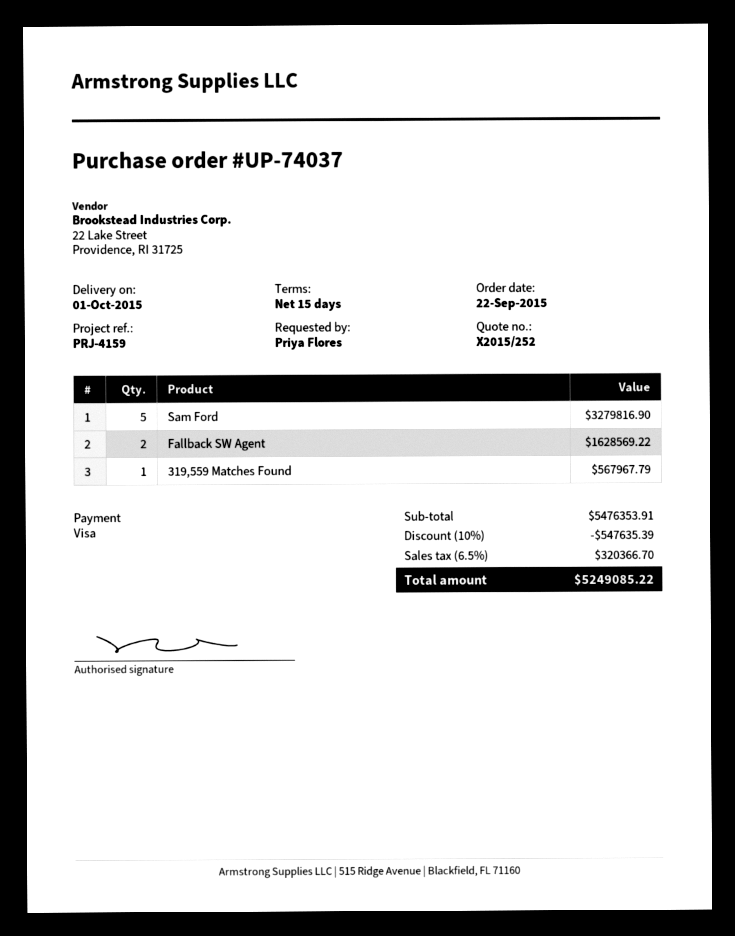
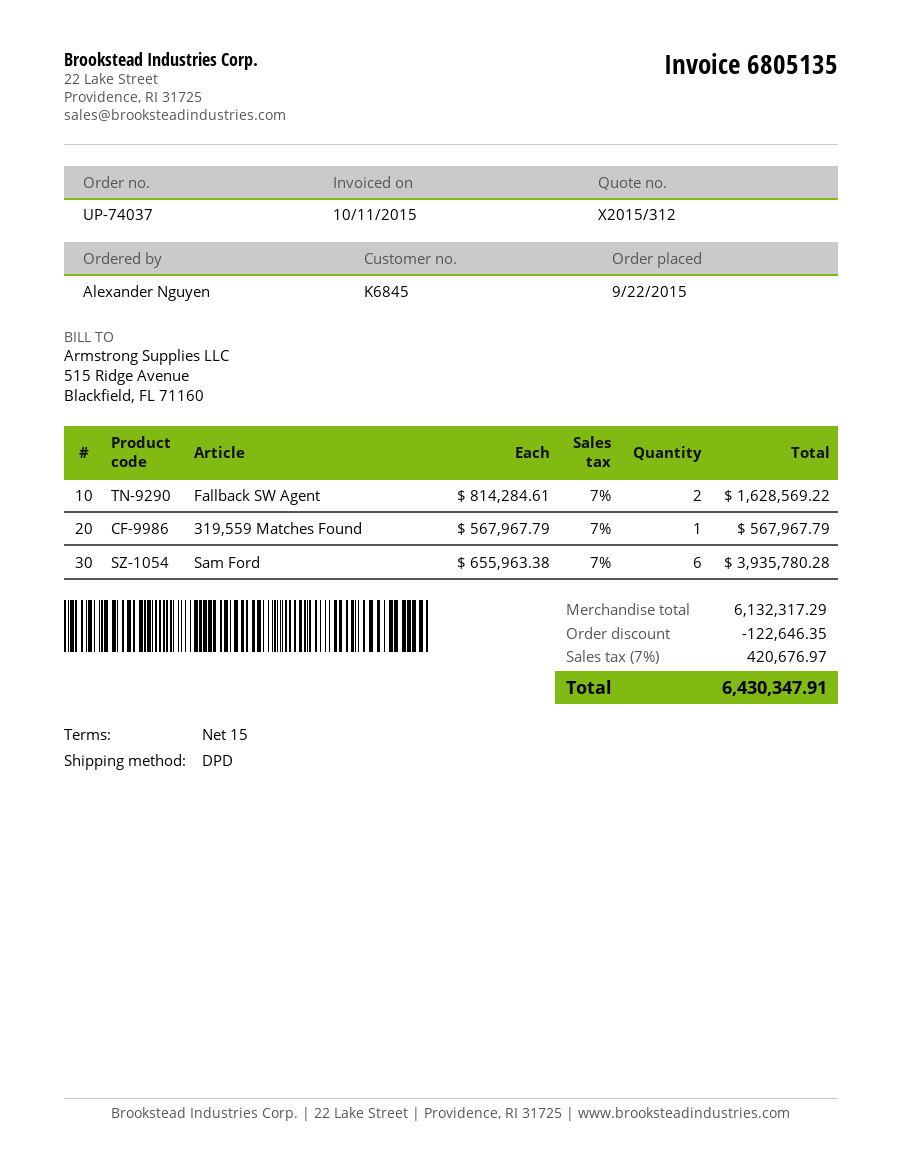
quote number: X2015/252 -> X2015/312
ordered by: Priya Flores -> Alexander Nguyen
Sam Ford: 5 for 3279816.90 -> 6 for 3935780.28
subtotal: 5476353.91 -> 6132317.29
discount: 547635.39 -> 122646.35
tax: 6.5% = 320366.70 -> 7% = 420676.97
total: 5249085.22 -> 6430347.91

